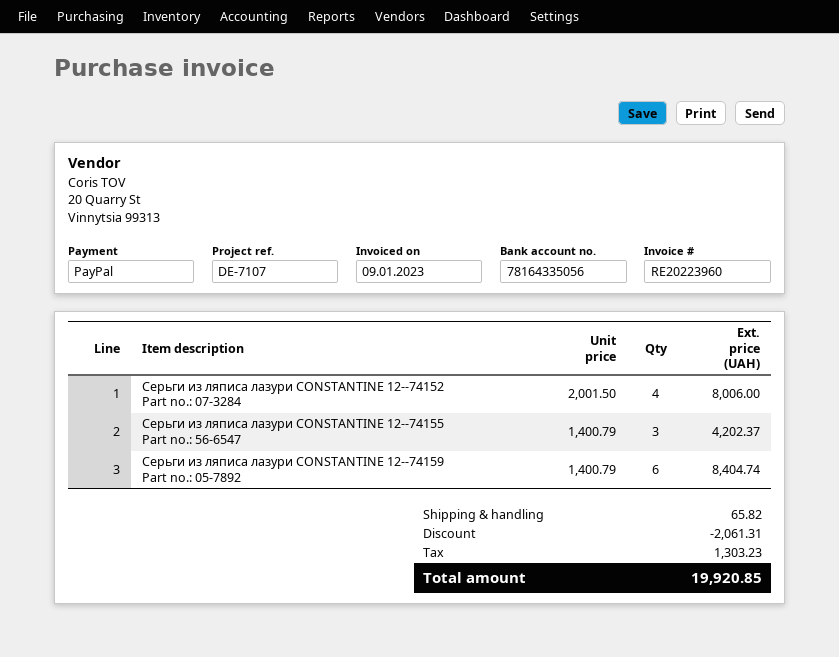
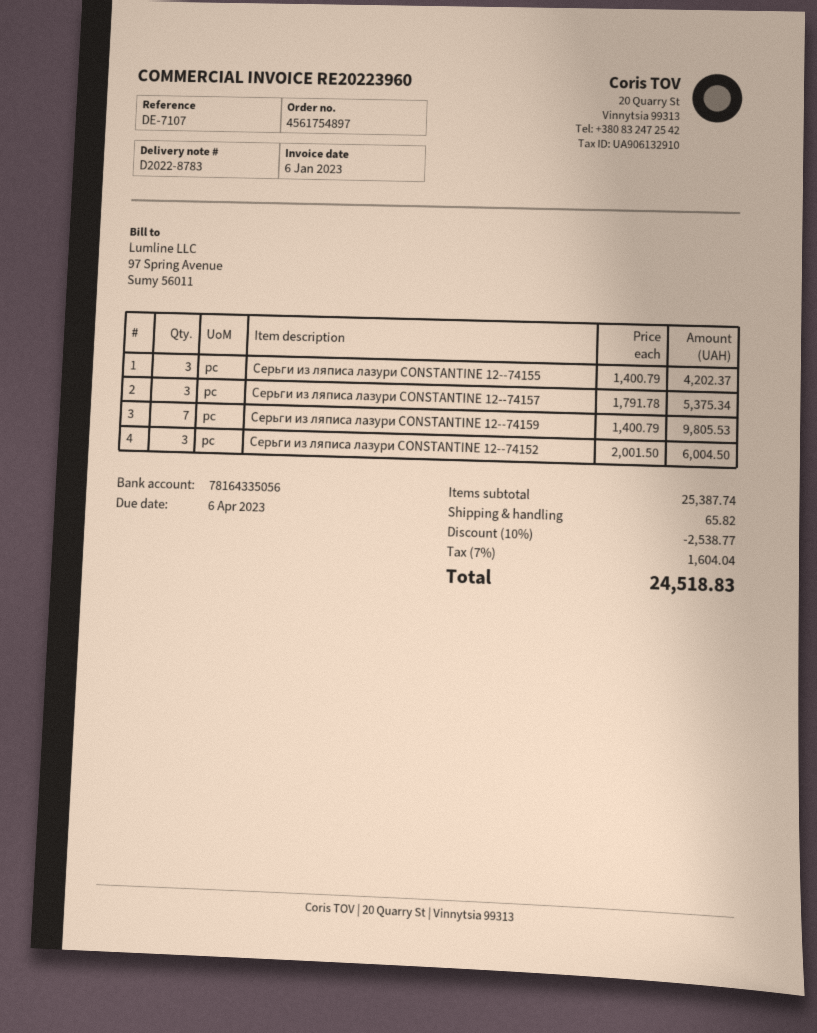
invoice date: 2023-01-09 -> 2023-01-06
Серьги из ляписа лазури CONSTANTINE 12--74152: 4 x 2001.50 = 8006.00 -> 3 x 2001.50 = 6004.50
Серьги из ляписа лазури CONSTANTINE 12--74159: 6 x 1400.79 = 8404.74 -> 7 x 1400.79 = 9805.53
Серьги из ляписа лазури CONSTANTINE 12--74157: none -> 3 x 1791.78 = 5375.34
discount: 2061.31 -> 2538.77
tax: 1303.23 -> 1604.04
total: 19920.85 -> 24518.83

